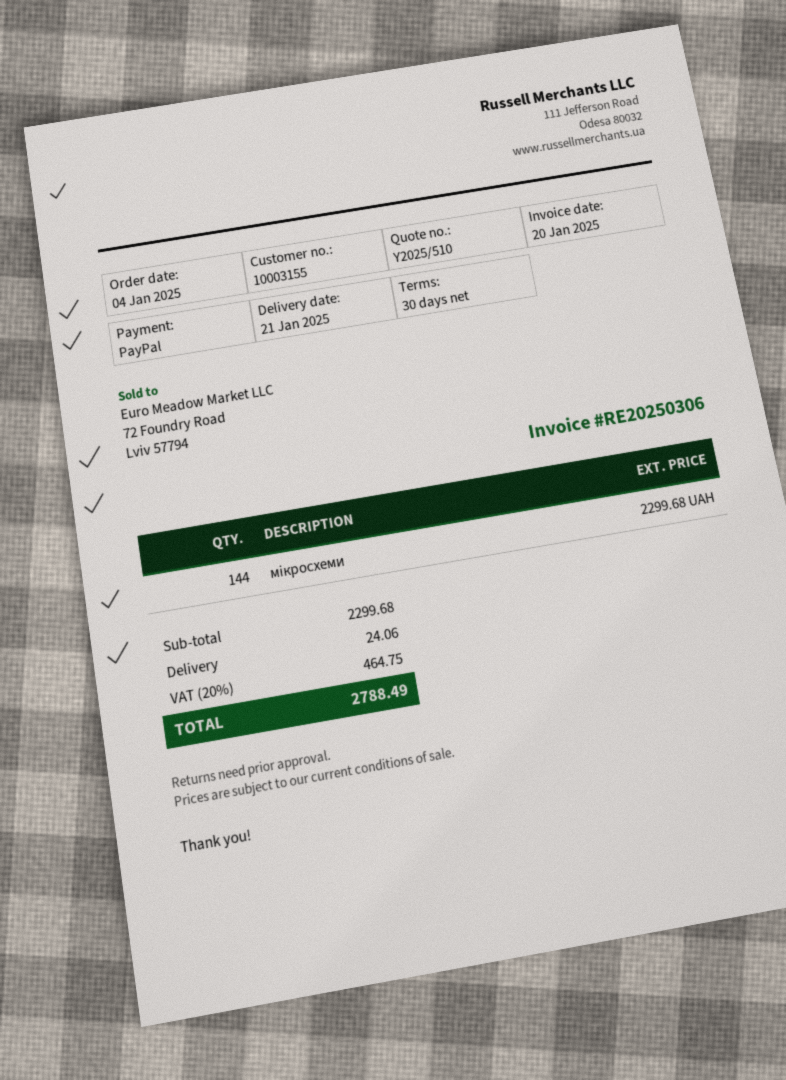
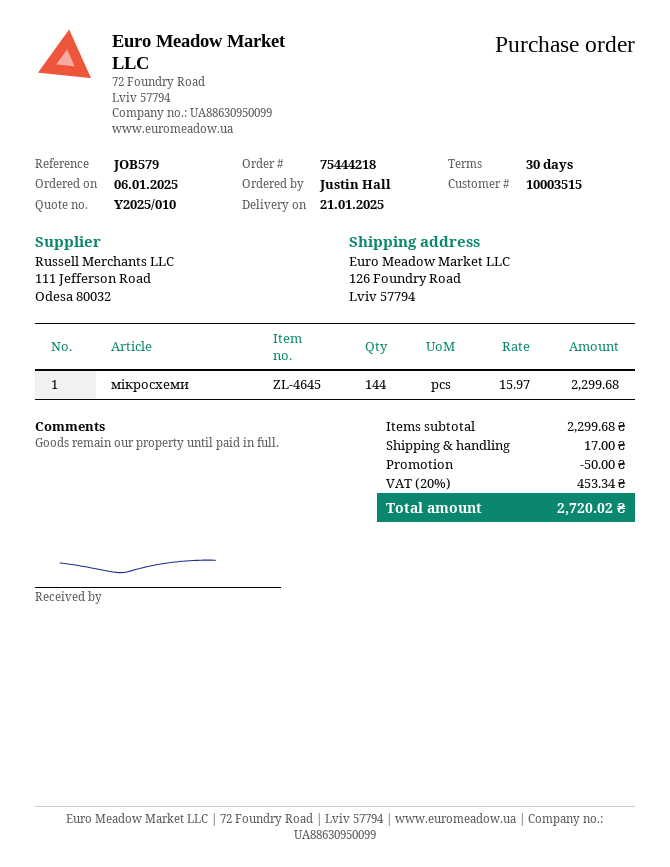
quote number: Y2025/510 -> Y2025/010
order date: 2025-01-04 -> 2025-01-06
customer number: 10003155 -> 10003515
discount: none -> 50.00
shipping: 24.06 -> 17.00
tax: 20% = 464.75 -> 20% = 453.34
total: 2788.49 -> 2720.02

